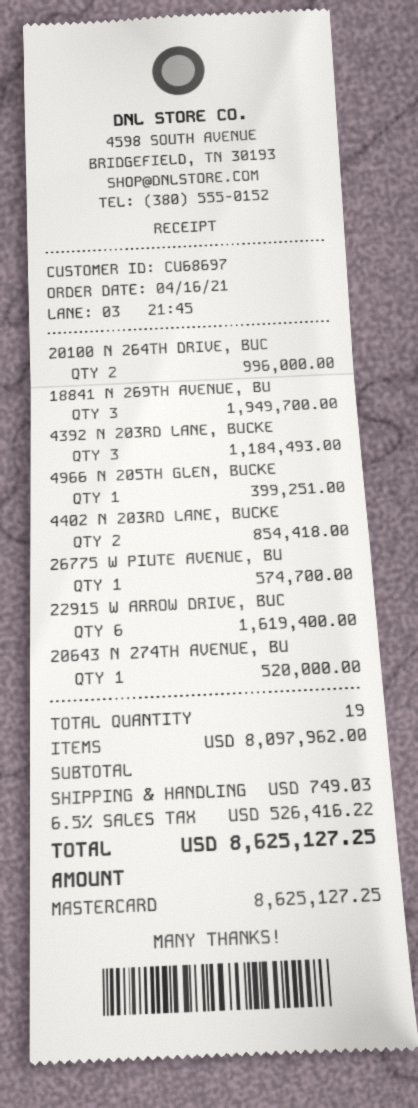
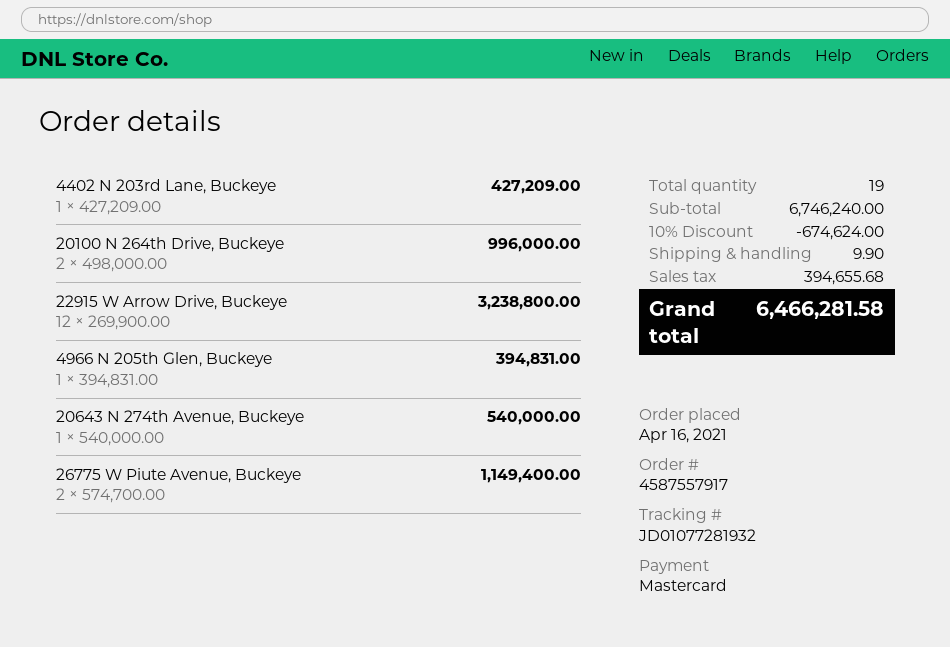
18841 N 269TH AVENUE, BU: 3 for 1949700.00 -> none
4392 N 203RD LANE, BUCKE: 3 for 1184493.00 -> none
4966 N 205TH GLEN, BUCKE: 1 for 399251.00 -> 1 for 394831.00
4402 N 203RD LANE, BUCKE: 2 for 854418.00 -> 1 for 427209.00
26775 W PIUTE AVENUE, BU: 1 for 574700.00 -> 2 for 1149400.00
22915 W ARROW DRIVE, BUC: 6 for 1619400.00 -> 12 for 3238800.00
20643 N 274TH AVENUE, BU: 1 for 520000.00 -> 1 for 540000.00
subtotal: 8097962.00 -> 6746240.00
discount: none -> 10% = 674624.00
shipping: 749.03 -> 9.90
tax: 526416.22 -> 394655.68
total: 8625127.25 -> 6466281.58

